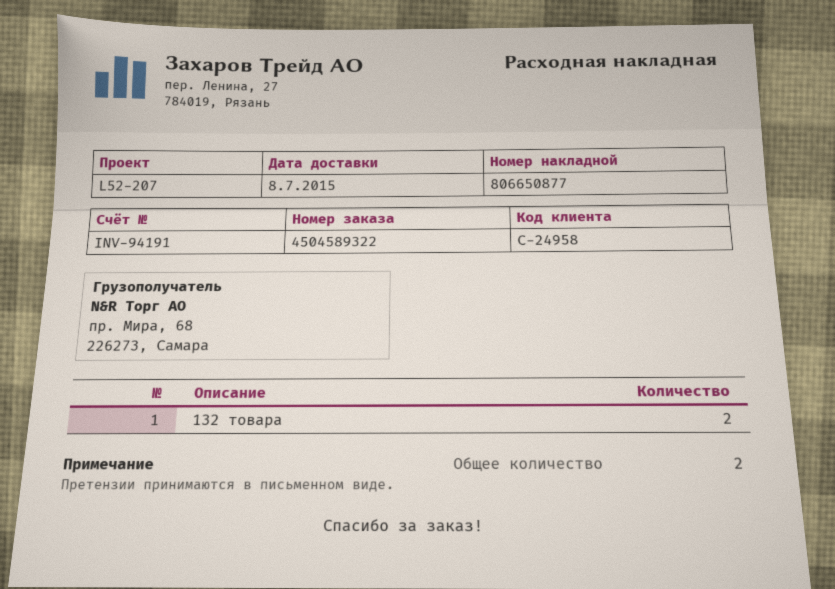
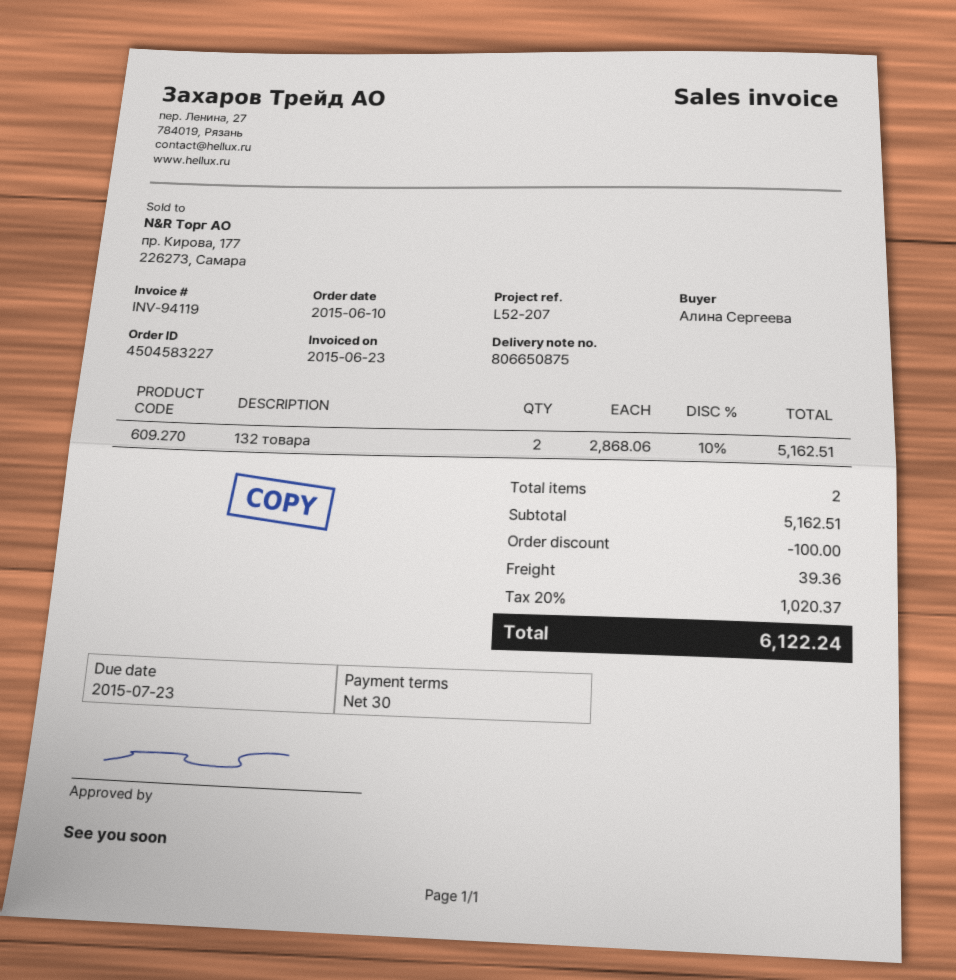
order number: 4504589322 -> 4504583227
delivery note number: 806650877 -> 806650875
invoice number: INV-94191 -> INV-94119

